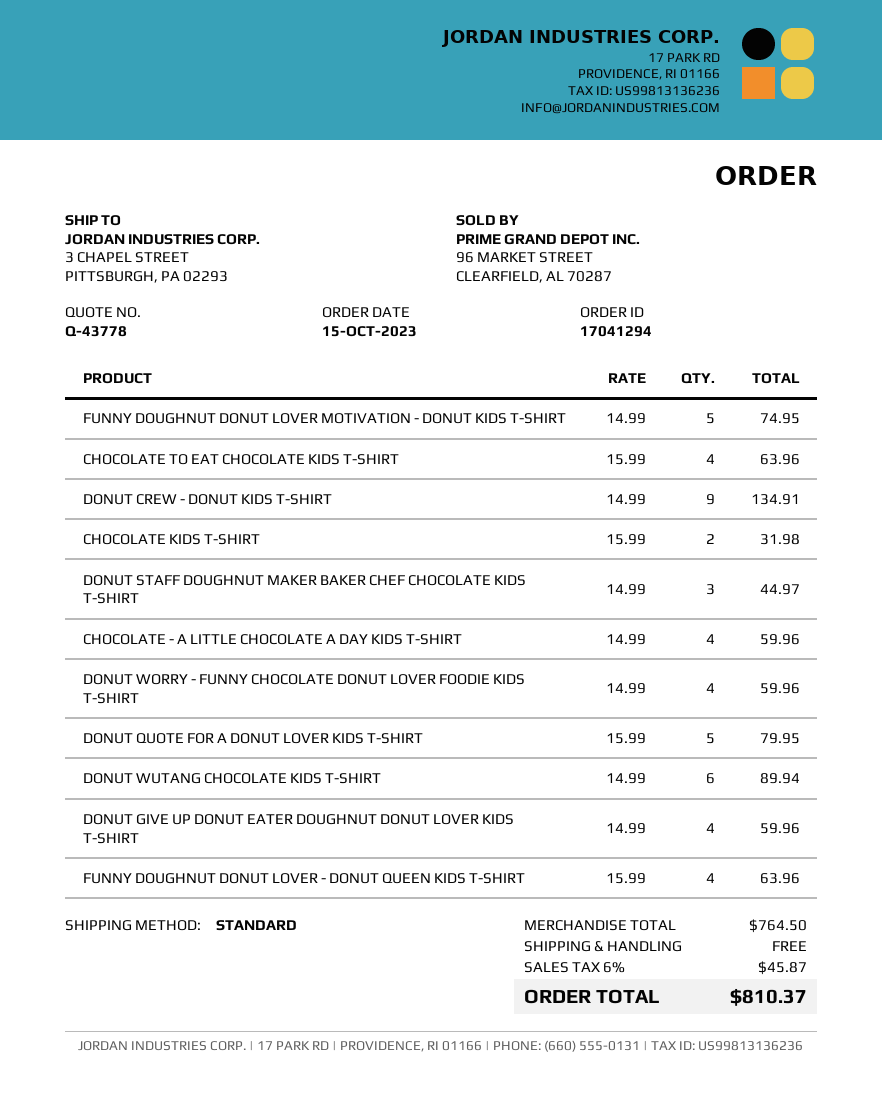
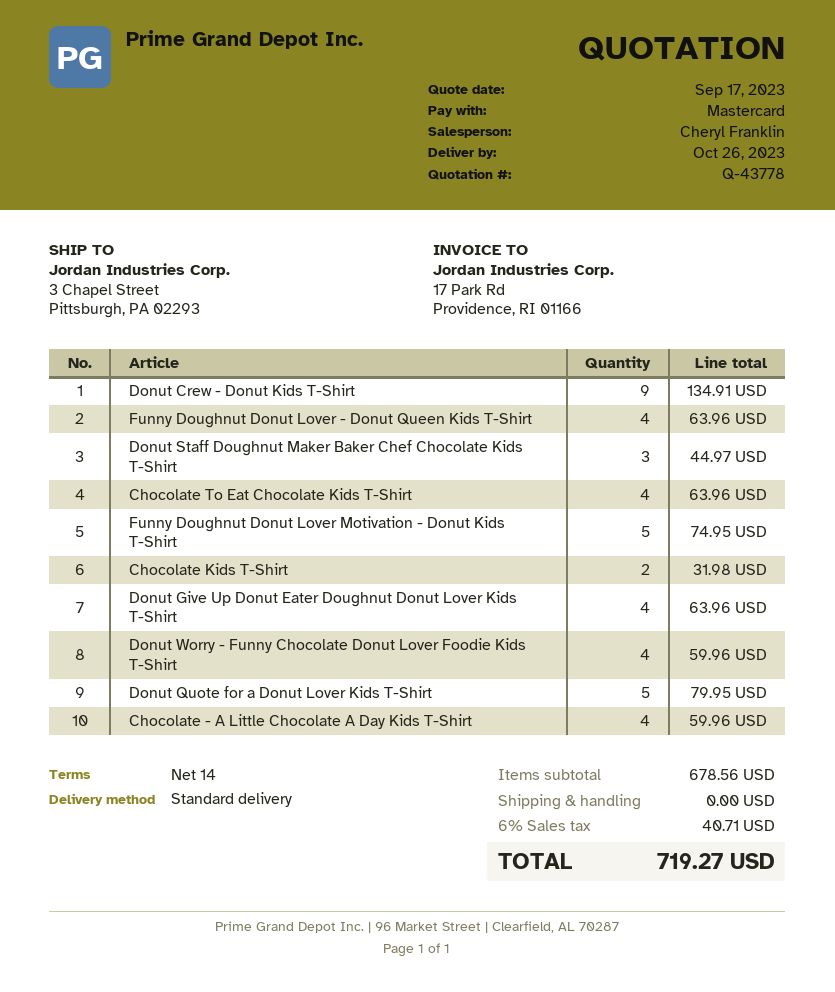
DONUT WUTANG CHOCOLATE KIDS T-SHIRT: 6 for 89.94 -> none
DONUT GIVE UP DONUT EATER DOUGHNUT DONUT LOVER KIDS T-SHIRT: 4 for 59.96 -> 4 for 63.96
subtotal: 764.50 -> 678.56
tax: 6% = 45.87 -> 6% = 40.71
total: 810.37 -> 719.27

